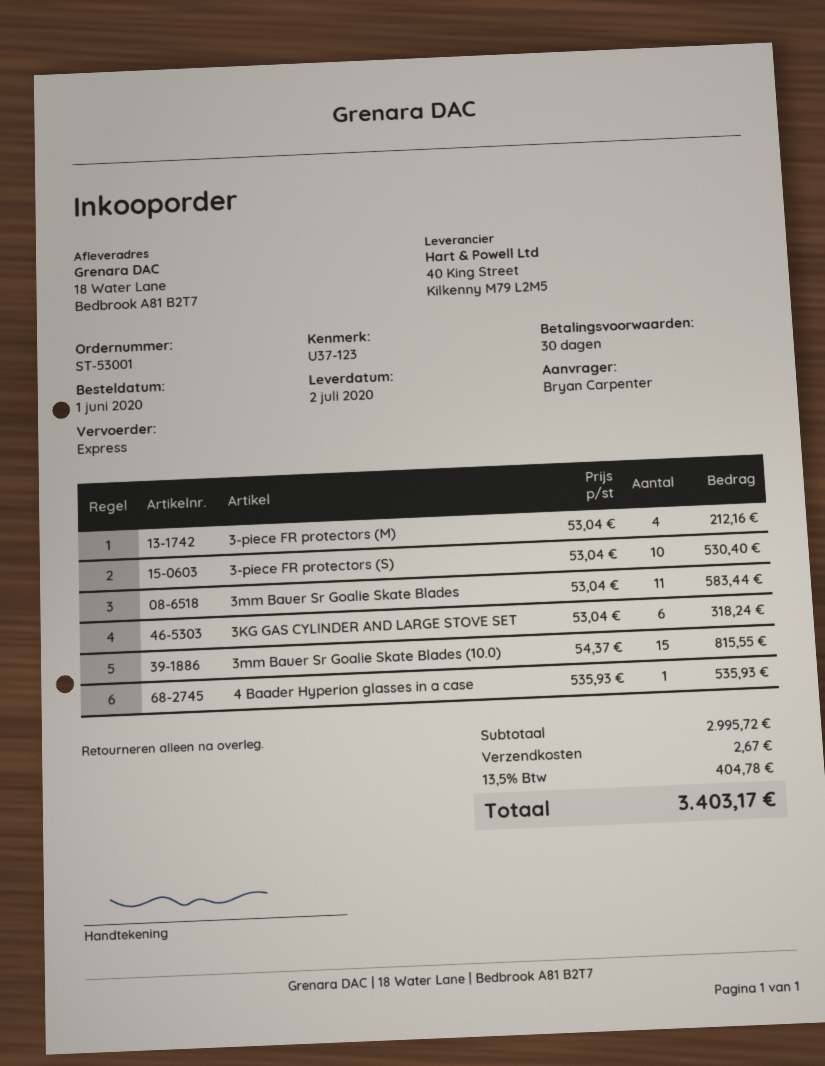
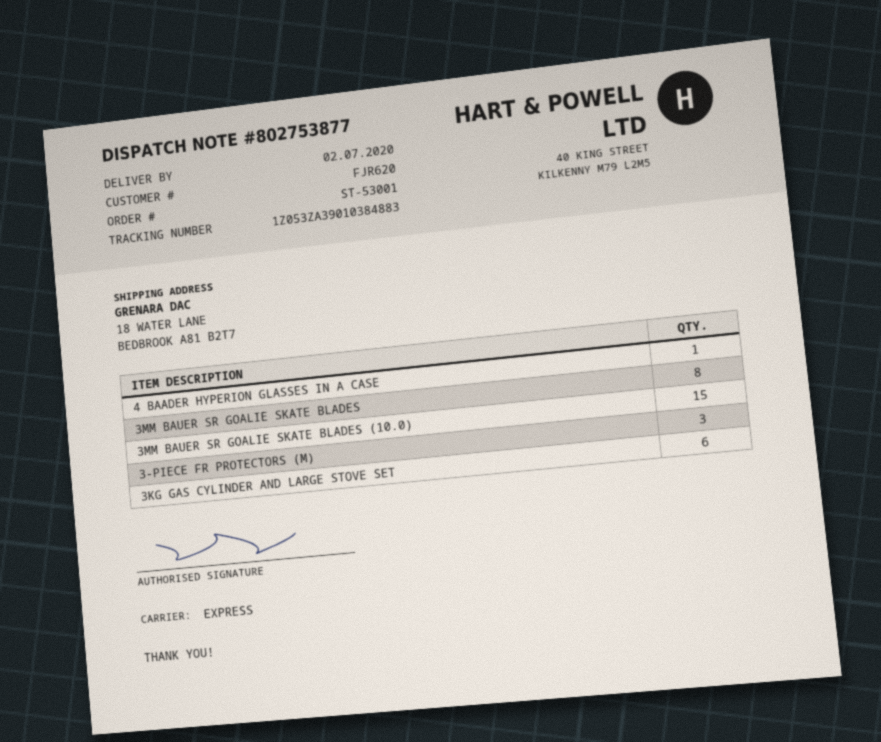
3-piece FR protectors (M): 4 -> 3
3-piece FR protectors (S): 10 -> none
3mm Bauer Sr Goalie Skate Blades: 11 -> 8

